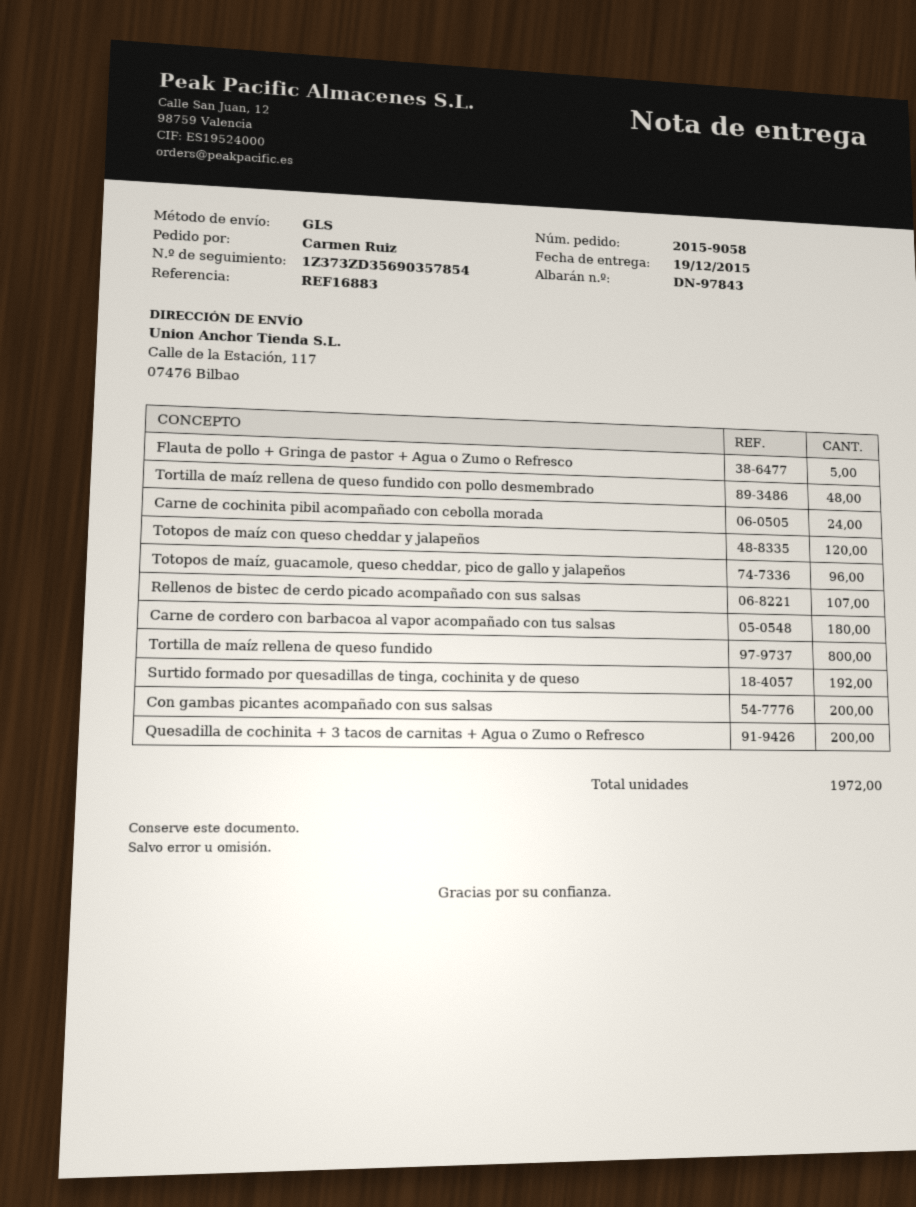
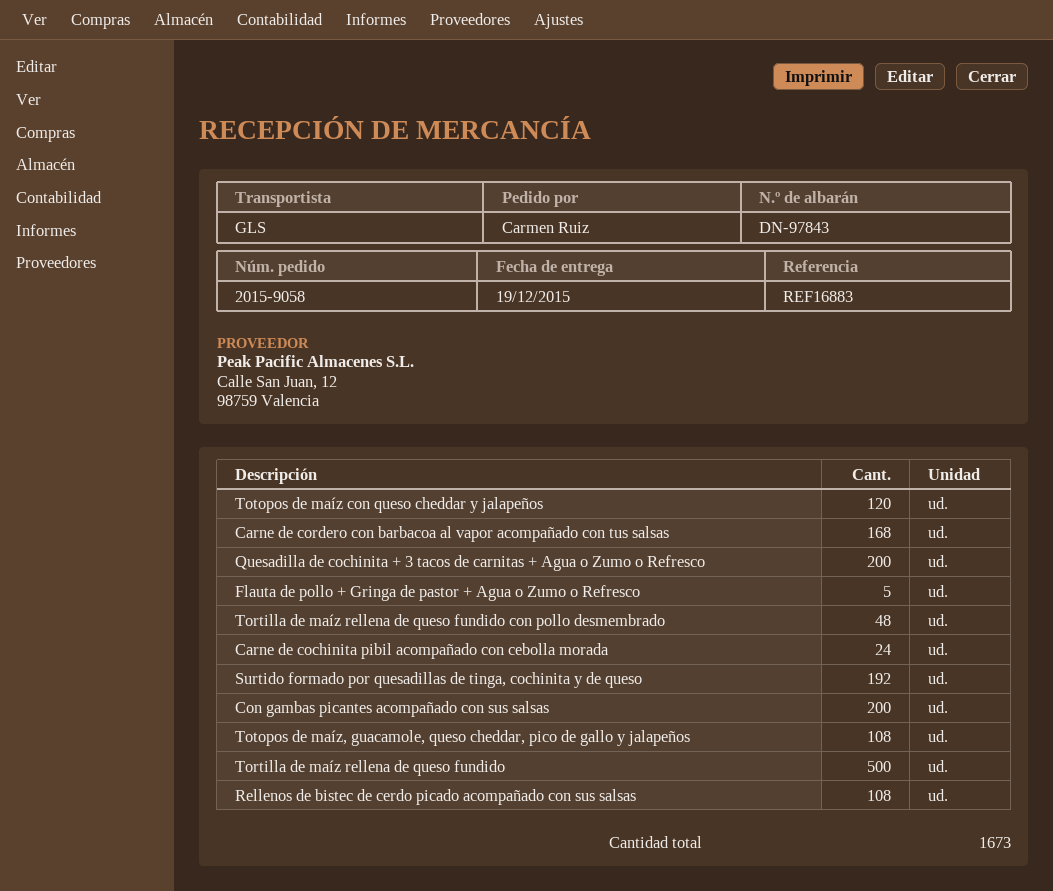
Totopos de maíz, guacamole, queso cheddar, pico de gallo y jalapeños: 96 -> 108
Rellenos de bistec de cerdo picado acompañado con sus salsas: 107 -> 108
Carne de cordero con barbacoa al vapor acompañado con tus salsas: 180 -> 168
Tortilla de maíz rellena de queso fundido: 800 -> 500
total quantity: 1972 -> 1673

